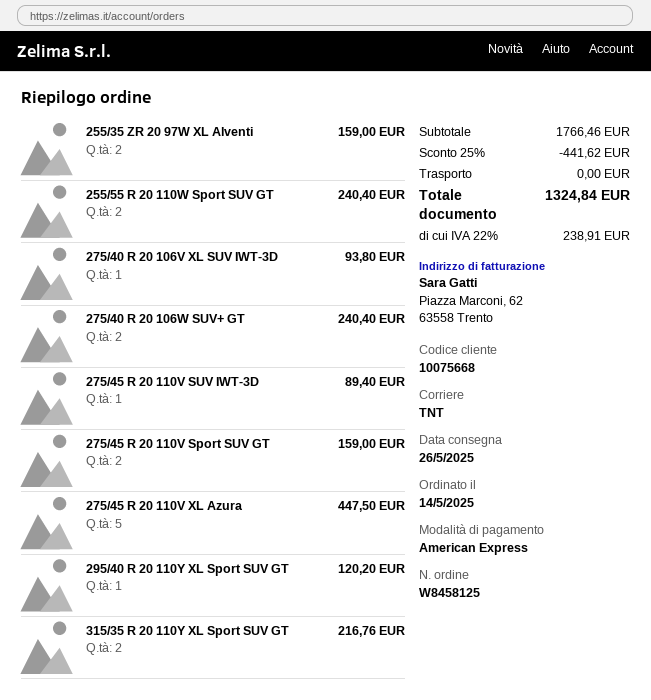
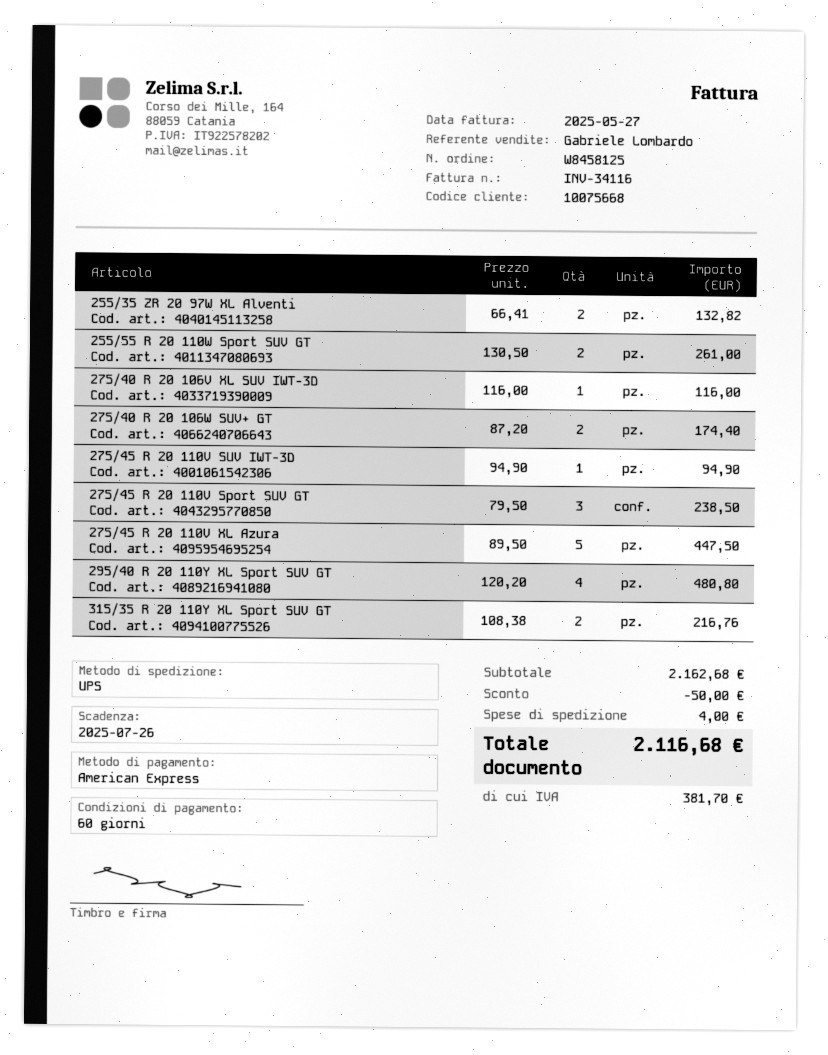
shipping method: TNT -> UPS
255/35 ZR 20 97W XL Alventi: 2 for 159.00 -> 2 for 132.82
255/55 R 20 110W Sport SUV GT: 2 for 240.40 -> 2 for 261.00
275/40 R 20 106V XL SUV IWT-3D: 1 for 93.80 -> 1 for 116.00
275/40 R 20 106W SUV+ GT: 2 for 240.40 -> 2 for 174.40
275/45 R 20 110V SUV IWT-3D: 1 for 89.40 -> 1 for 94.90
275/45 R 20 110V Sport SUV GT: 2 for 159.00 -> 3 for 238.50
295/40 R 20 110Y XL Sport SUV GT: 1 for 120.20 -> 4 for 480.80
subtotal: 1766.46 -> 2162.68
discount: 441.62 -> 50.00
shipping: 0.00 -> 4.00
tax: 238.91 -> 381.70
total: 1324.84 -> 2116.68

